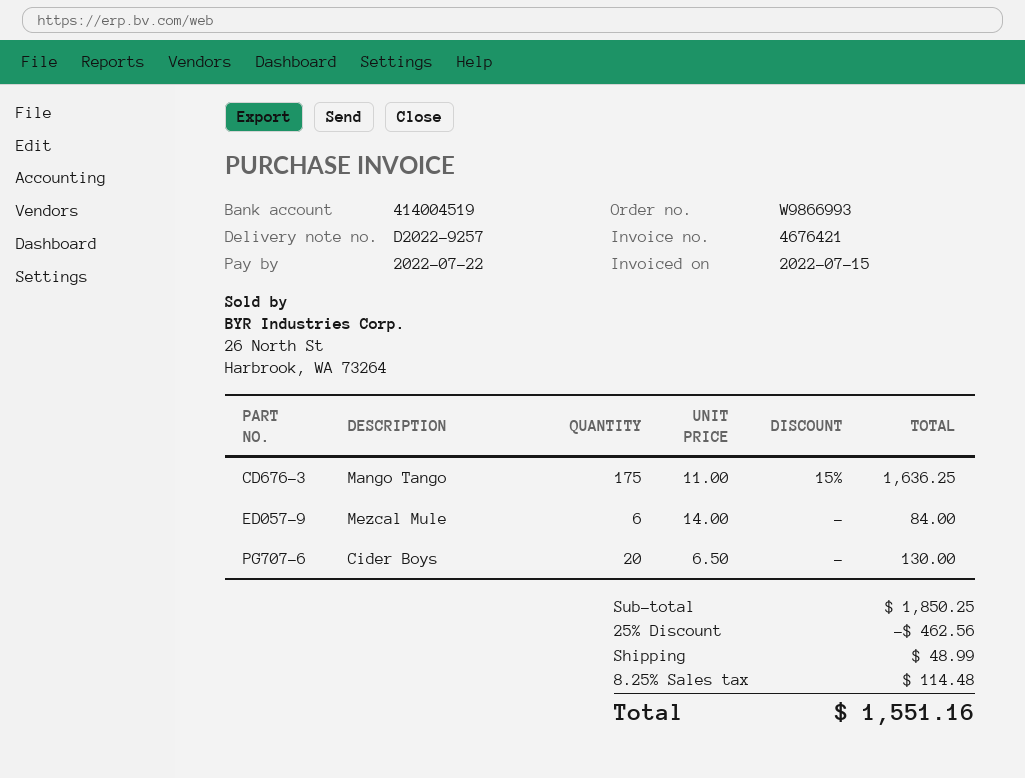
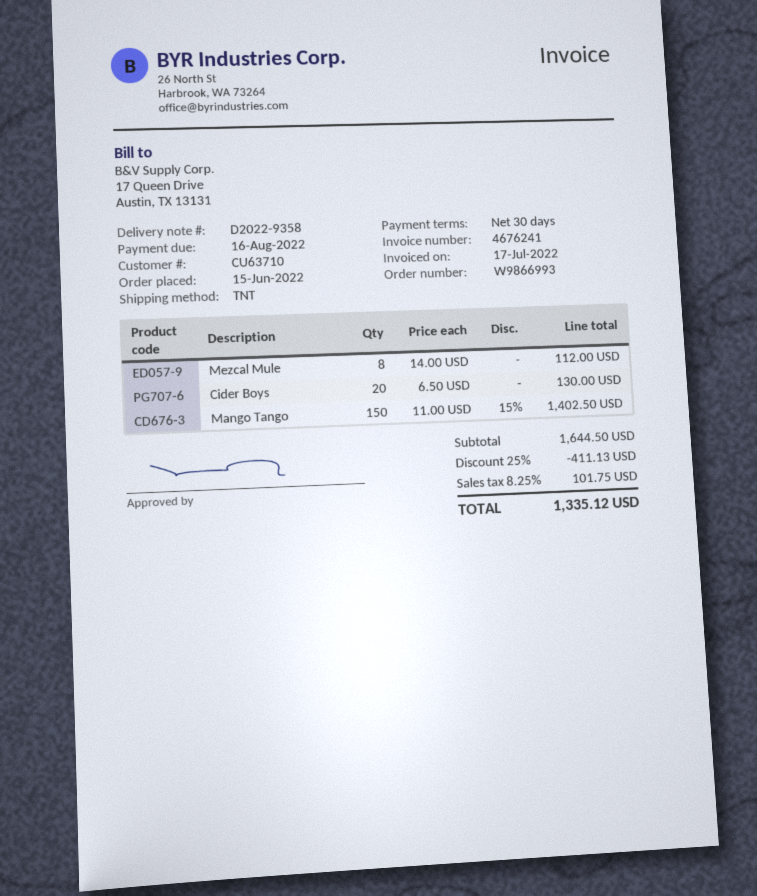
delivery note number: D2022-9257 -> D2022-9358
invoice number: 4676421 -> 4676241
invoice date: 2022-07-15 -> 2022-07-17
due date: 2022-07-22 -> 2022-08-16
Mango Tango: 175 x 11.00 - 15% = 1636.25 -> 150 x 11.00 - 15% = 1402.50
Mezcal Mule: 6 x 14.00 = 84.00 -> 8 x 14.00 = 112.00
subtotal: 1850.25 -> 1644.50
discount: 25% = 462.56 -> 25% = 411.13
shipping: 48.99 -> none
tax: 8.25% = 114.48 -> 8.25% = 101.75
total: 1551.16 -> 1335.12

